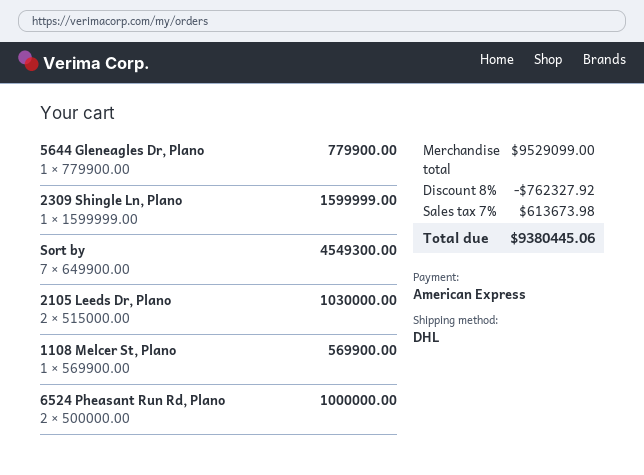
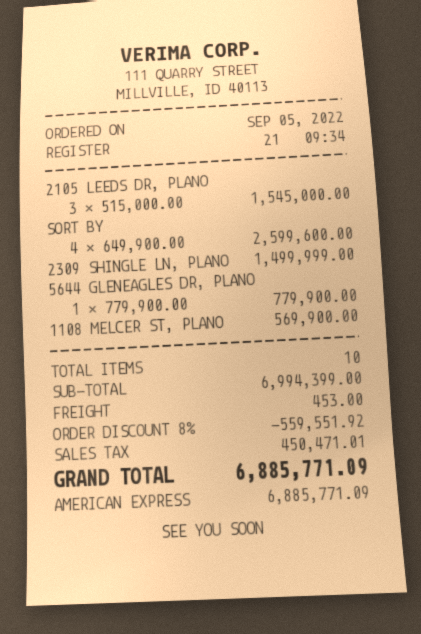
2309 Shingle Ln, Plano: 1 x 1599999.00 = 1599999.00 -> 1 x 1499999.00 = 1499999.00
Sort by: 7 x 649900.00 = 4549300.00 -> 4 x 649900.00 = 2599600.00
2105 Leeds Dr, Plano: 2 x 515000.00 = 1030000.00 -> 3 x 515000.00 = 1545000.00
6524 Pheasant Run Rd, Plano: 2 x 500000.00 = 1000000.00 -> none
subtotal: 9529099.00 -> 6994399.00
discount: 8% = 762327.92 -> 8% = 559551.92
shipping: none -> 453.00
tax: 613673.98 -> 450471.01
total: 9380445.06 -> 6885771.09

